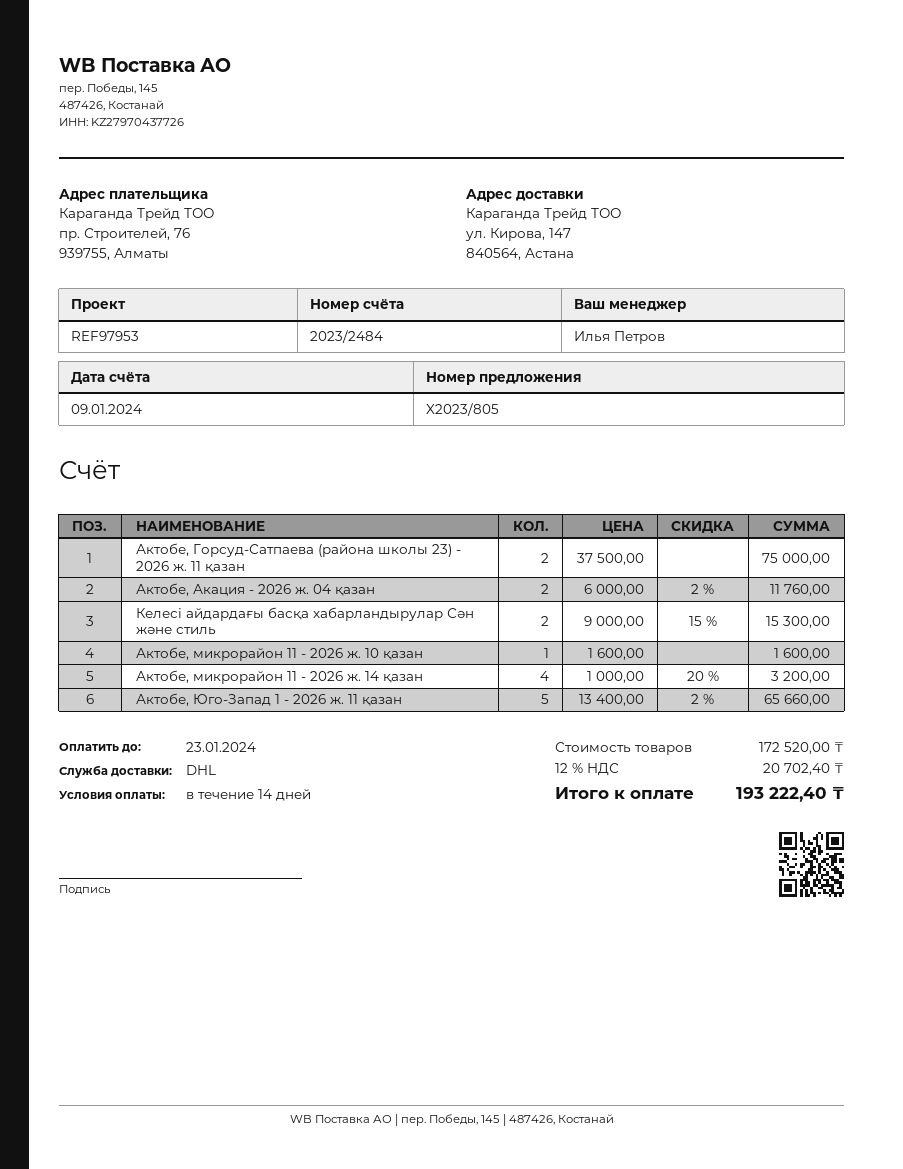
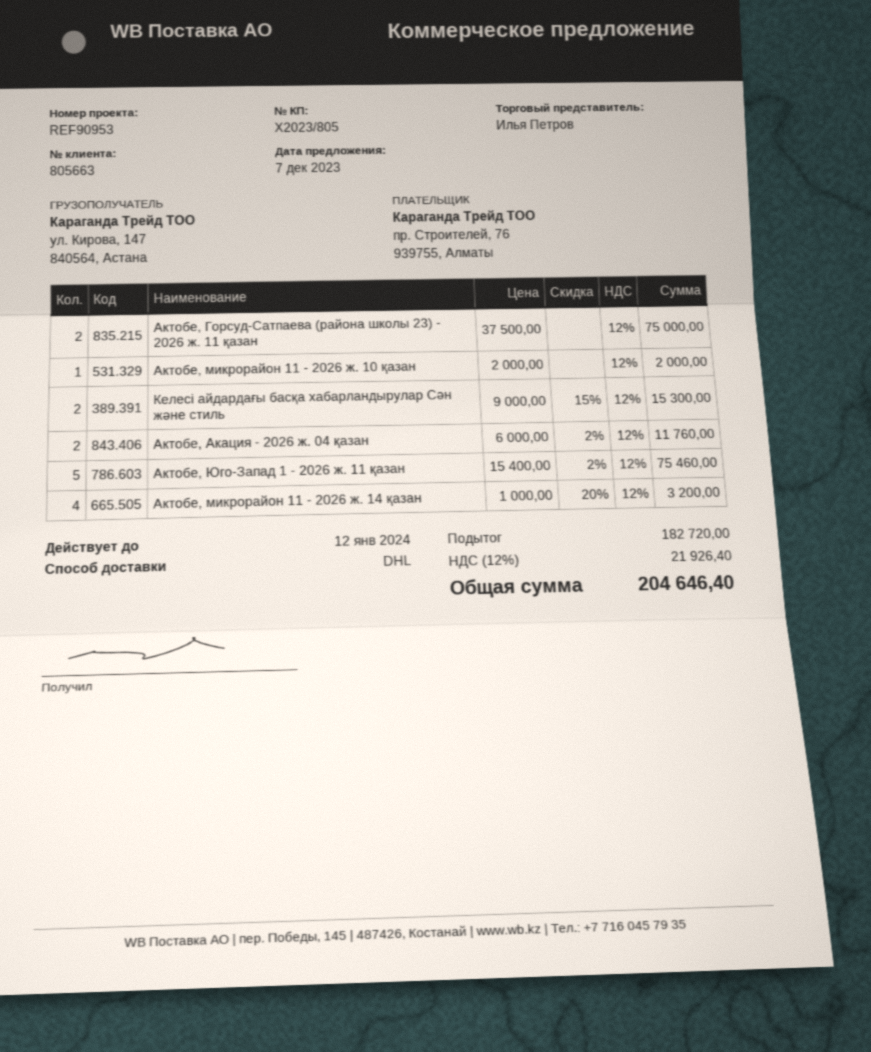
reference: REF97953 -> REF90953
Актобе, микрорайон 11 - 2026 ж. 10 қазан: 1 x 1600.00 = 1600.00 -> 1 x 2000.00 = 2000.00
Актобе, Юго-Запад 1 - 2026 ж. 11 қазан: 5 x 13400.00 - 2% = 65660.00 -> 5 x 15400.00 - 2% = 75460.00
subtotal: 172520.00 -> 182720.00
tax: 12% = 20702.40 -> 12% = 21926.40
total: 193222.40 -> 204646.40

